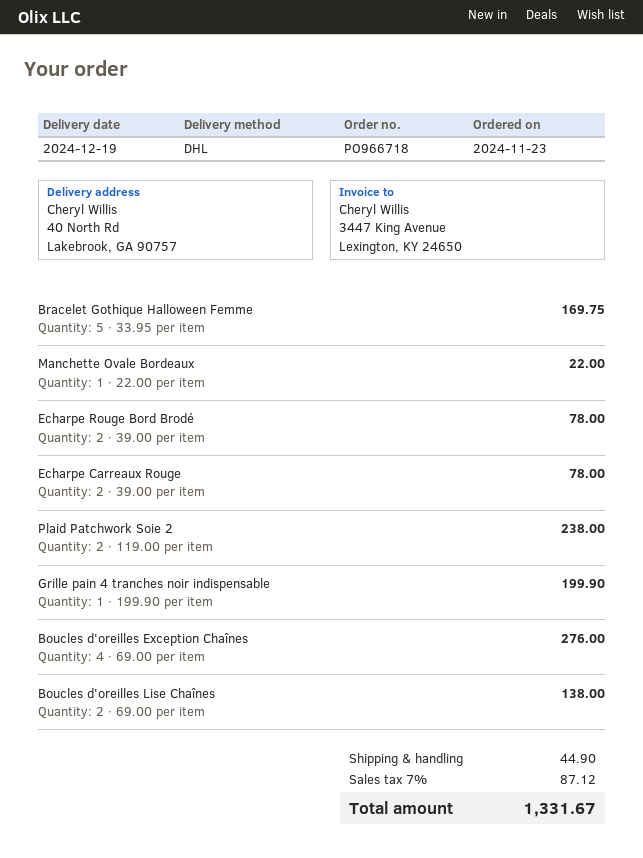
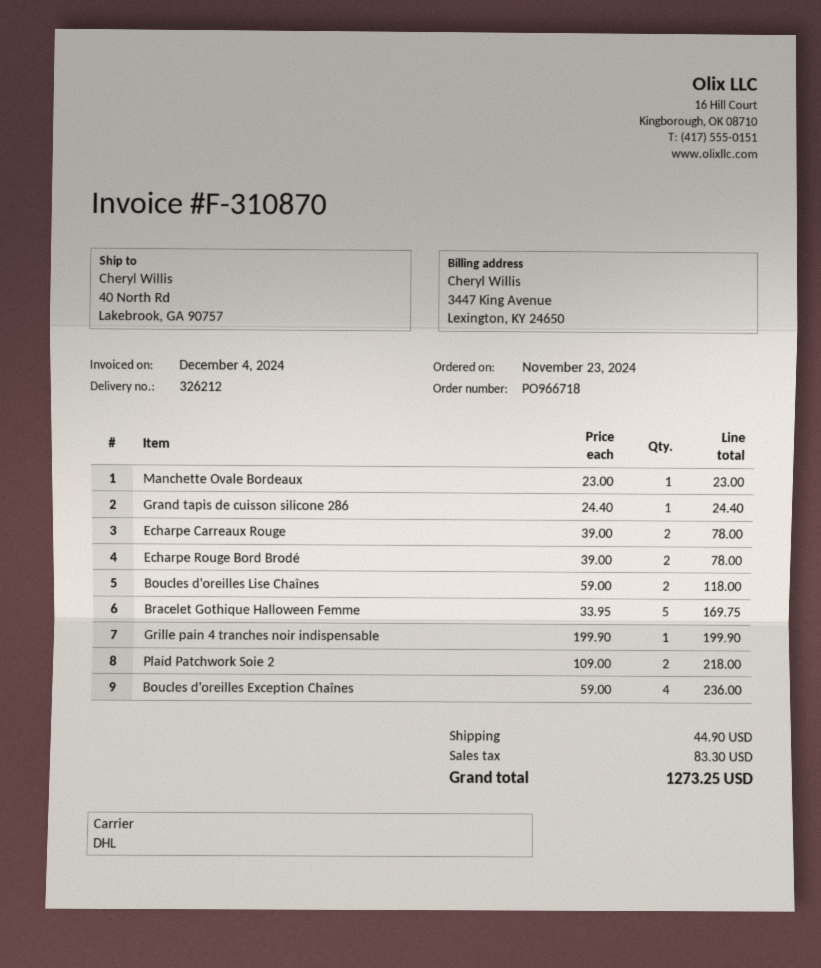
Manchette Ovale Bordeaux: 1 x 22.00 = 22.00 -> 1 x 23.00 = 23.00
Plaid Patchwork Soie 2: 2 x 119.00 = 238.00 -> 2 x 109.00 = 218.00
Boucles d'oreilles Exception Chaînes: 4 x 69.00 = 276.00 -> 4 x 59.00 = 236.00
Boucles d'oreilles Lise Chaînes: 2 x 69.00 = 138.00 -> 2 x 59.00 = 118.00
Grand tapis de cuisson silicone 286: none -> 1 x 24.40 = 24.40
tax: 87.12 -> 83.30
total: 1331.67 -> 1273.25

